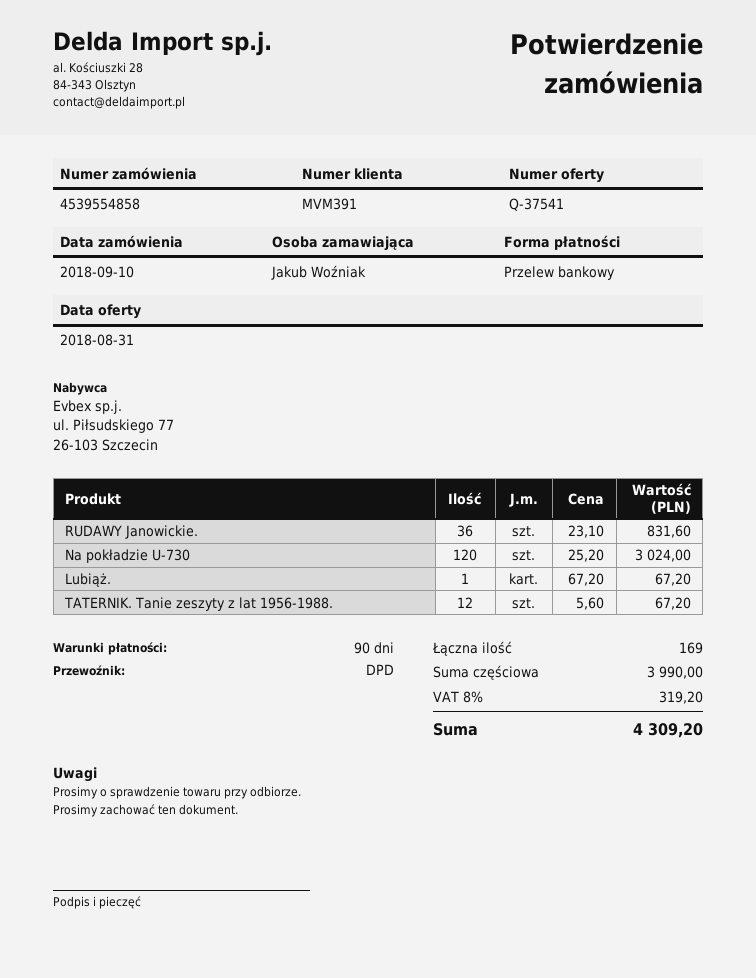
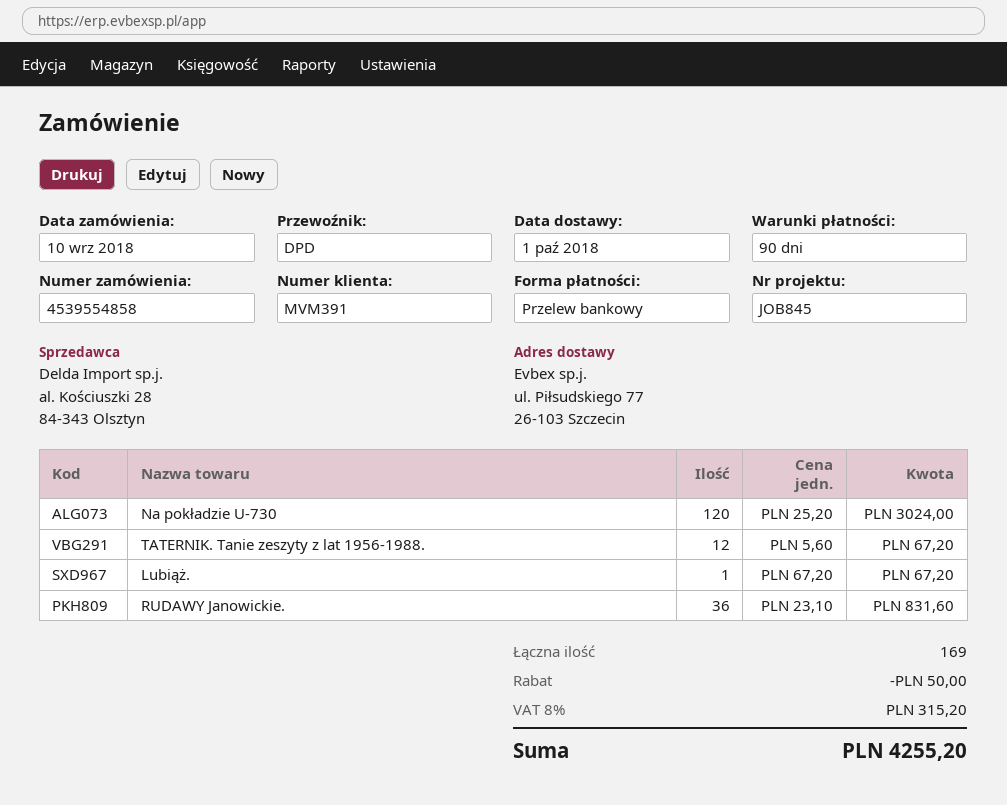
discount: none -> 50.00
tax: 8% = 319.20 -> 8% = 315.20
total: 4309.20 -> 4255.20

